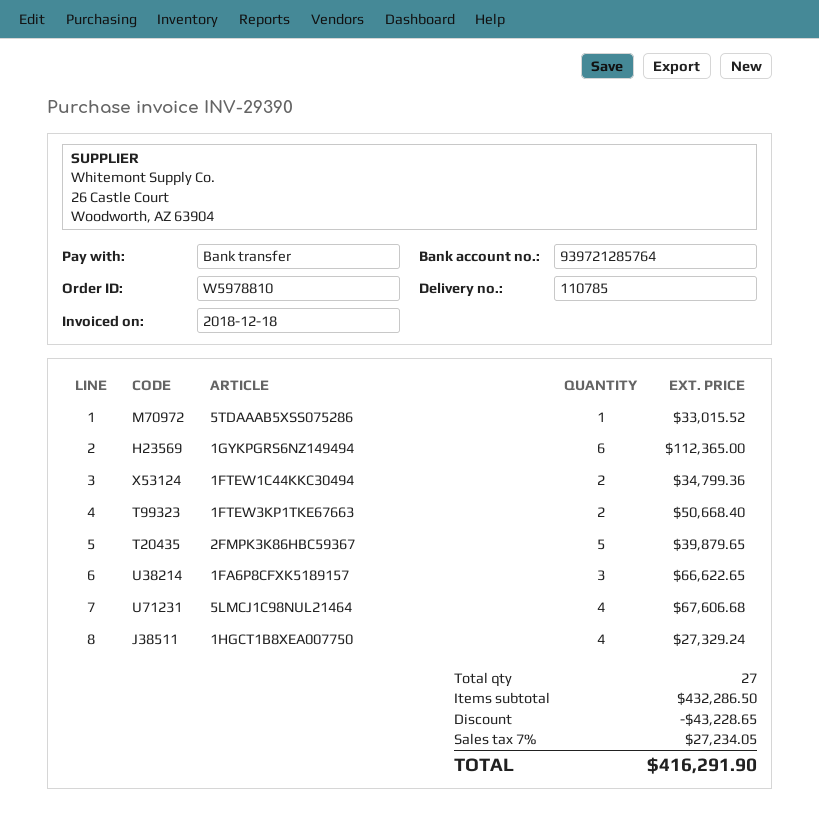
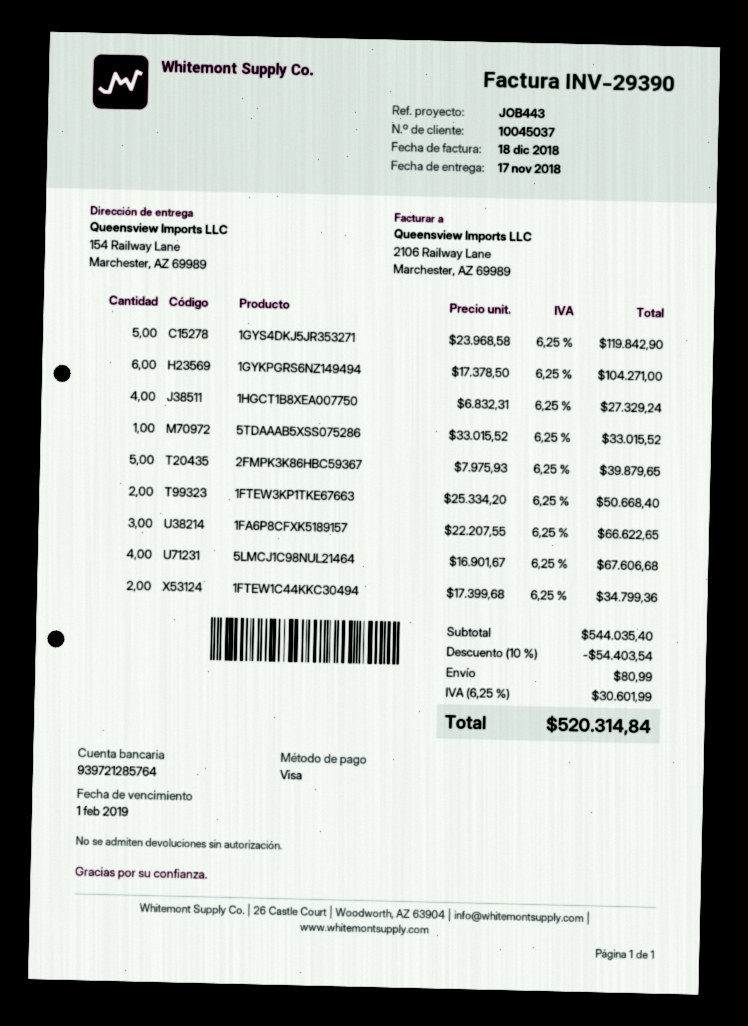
payment method: bank transfer -> Visa
1GYKPGRS6NZ149494: 6 for 112365.00 -> 6 for 104271.00
1GYS4DKJ5JR353271: none -> 5 for 119842.90
subtotal: 432286.50 -> 544035.40
discount: 43228.65 -> 54403.54
shipping: none -> 80.99
tax: 7% = 27234.05 -> 6.25% = 30601.99
total: 416291.90 -> 520314.84

